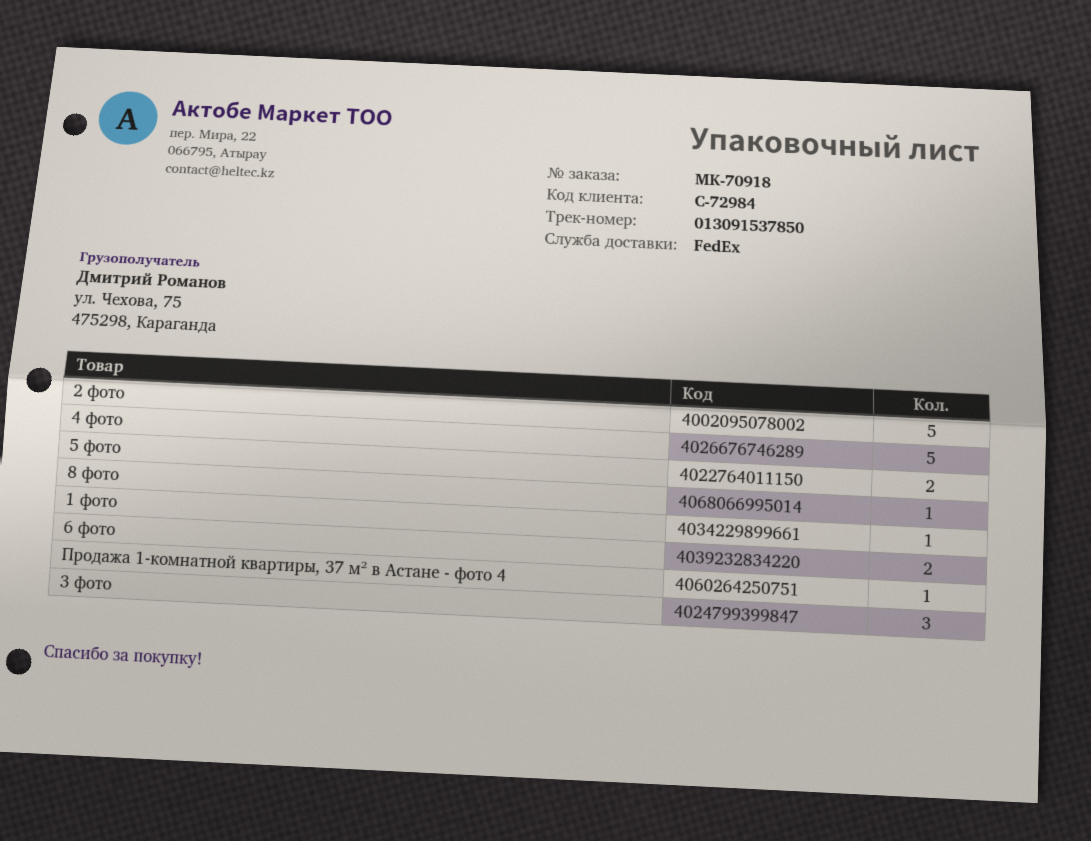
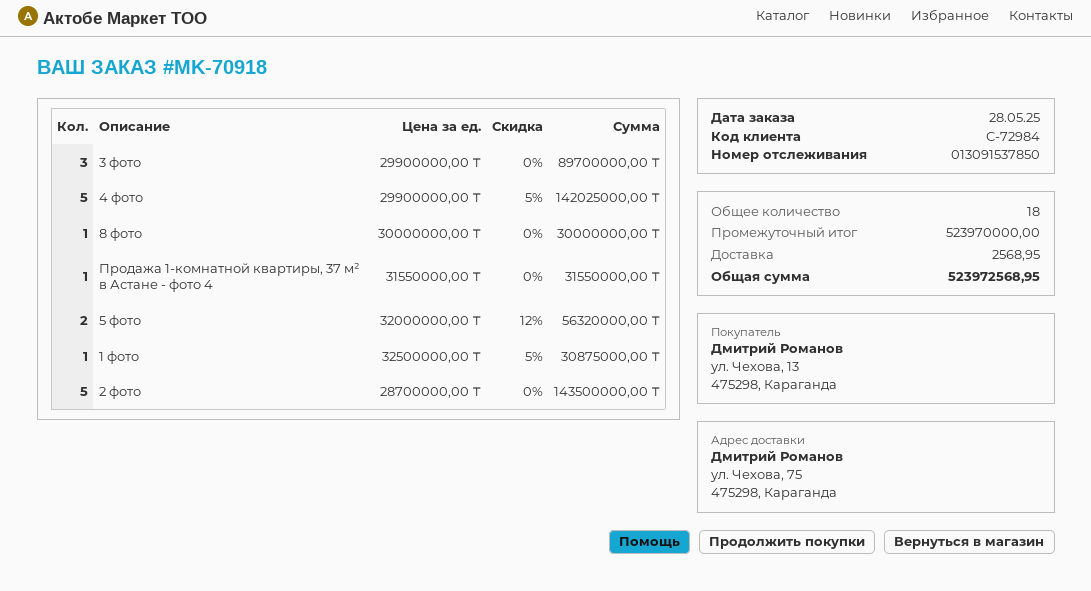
6 фото: 2 -> none

